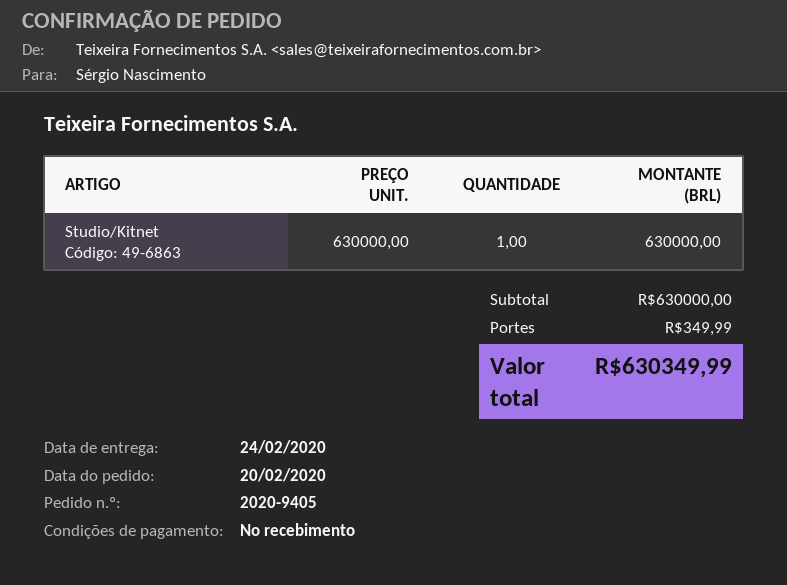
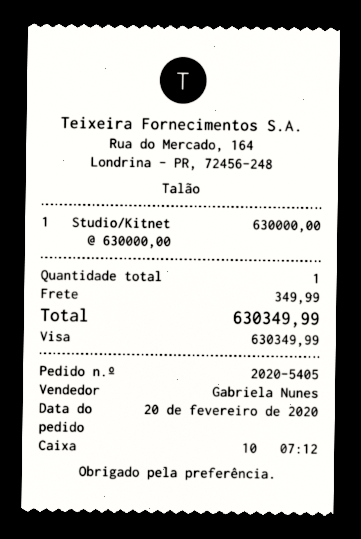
order number: 2020-9405 -> 2020-5405

